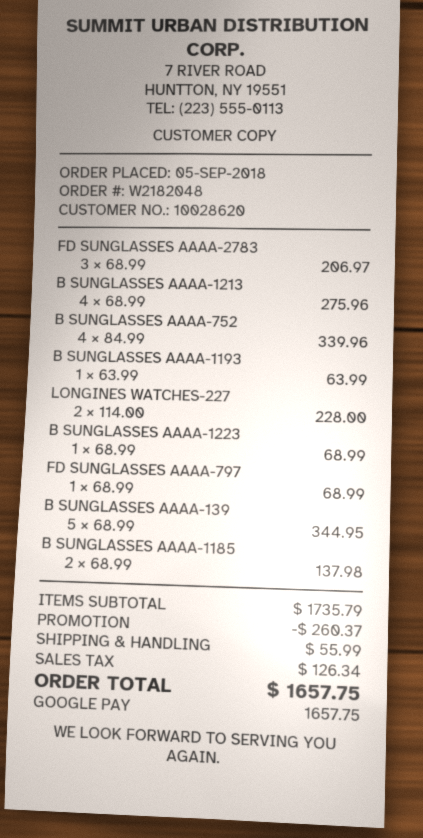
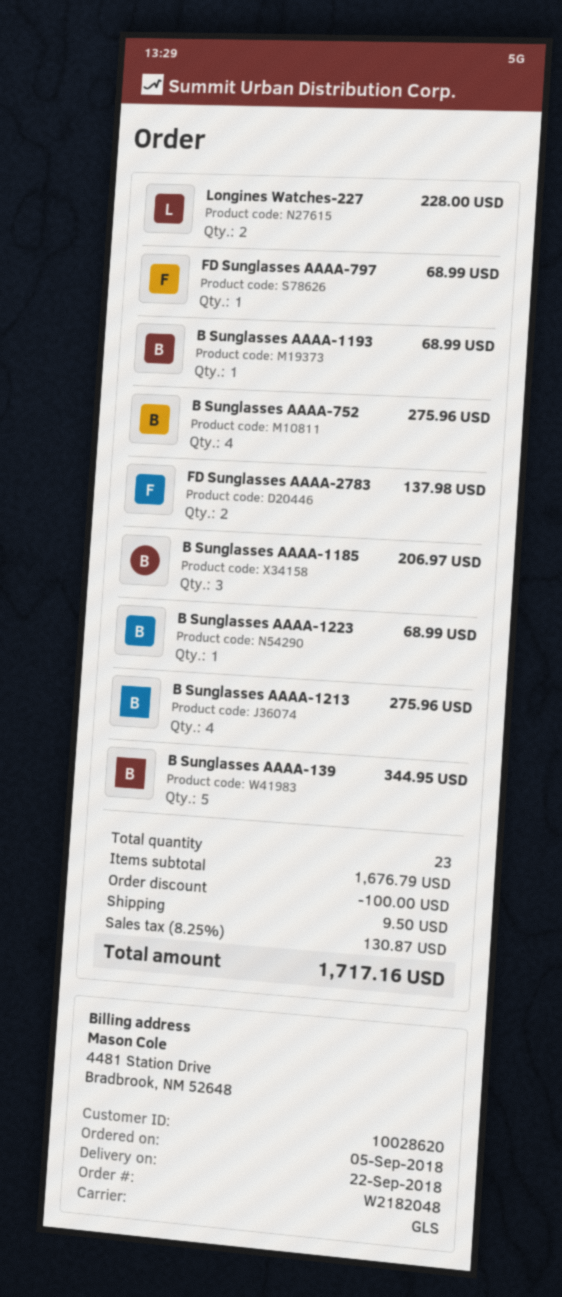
FD SUNGLASSES AAAA-2783: 3 for 206.97 -> 2 for 137.98
B SUNGLASSES AAAA-752: 4 for 339.96 -> 4 for 275.96
B SUNGLASSES AAAA-1193: 1 for 63.99 -> 1 for 68.99
B SUNGLASSES AAAA-1185: 2 for 137.98 -> 3 for 206.97
subtotal: 1735.79 -> 1676.79
discount: 260.37 -> 100.00
shipping: 55.99 -> 9.50
tax: 126.34 -> 130.87
total: 1657.75 -> 1717.16

